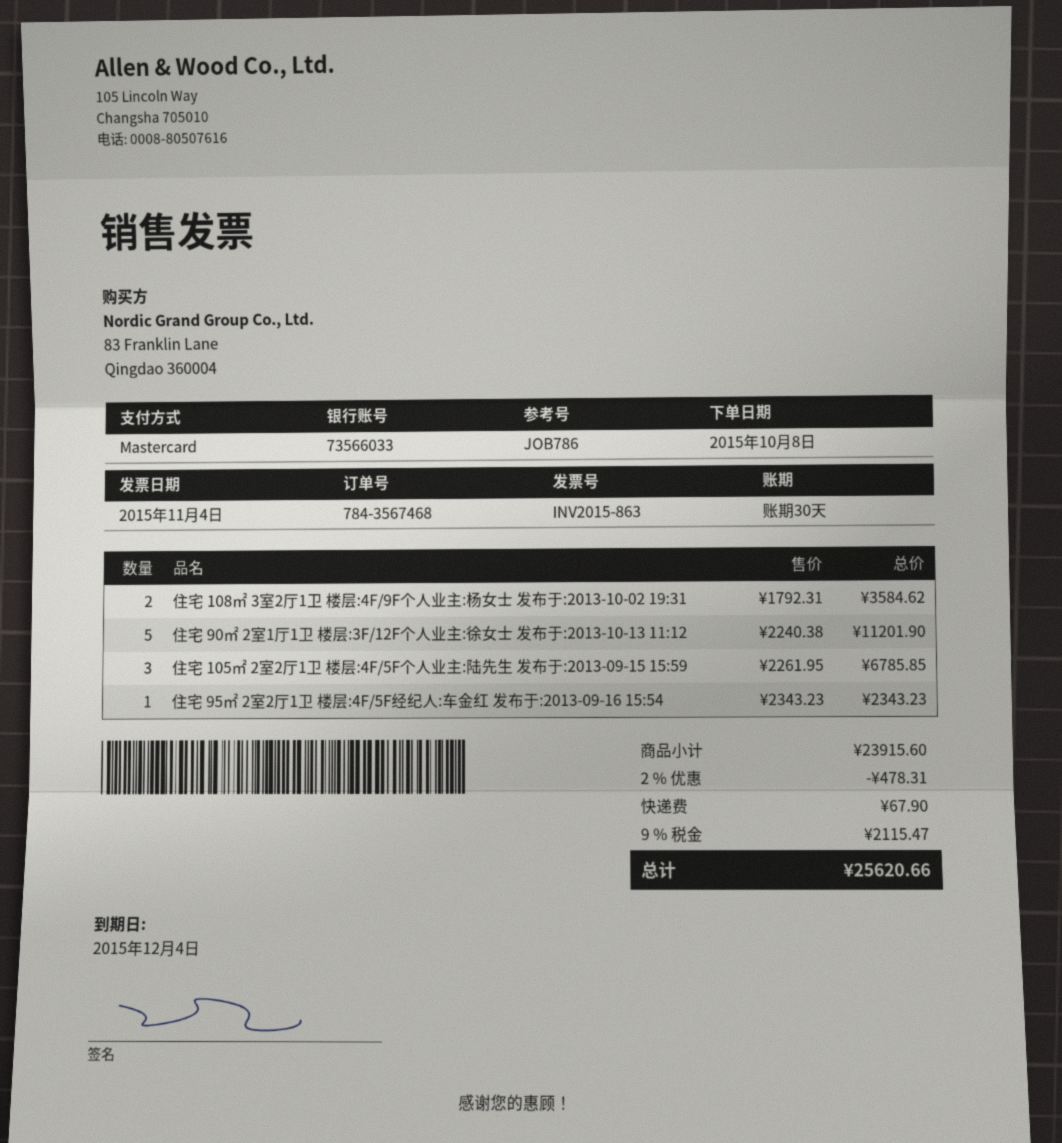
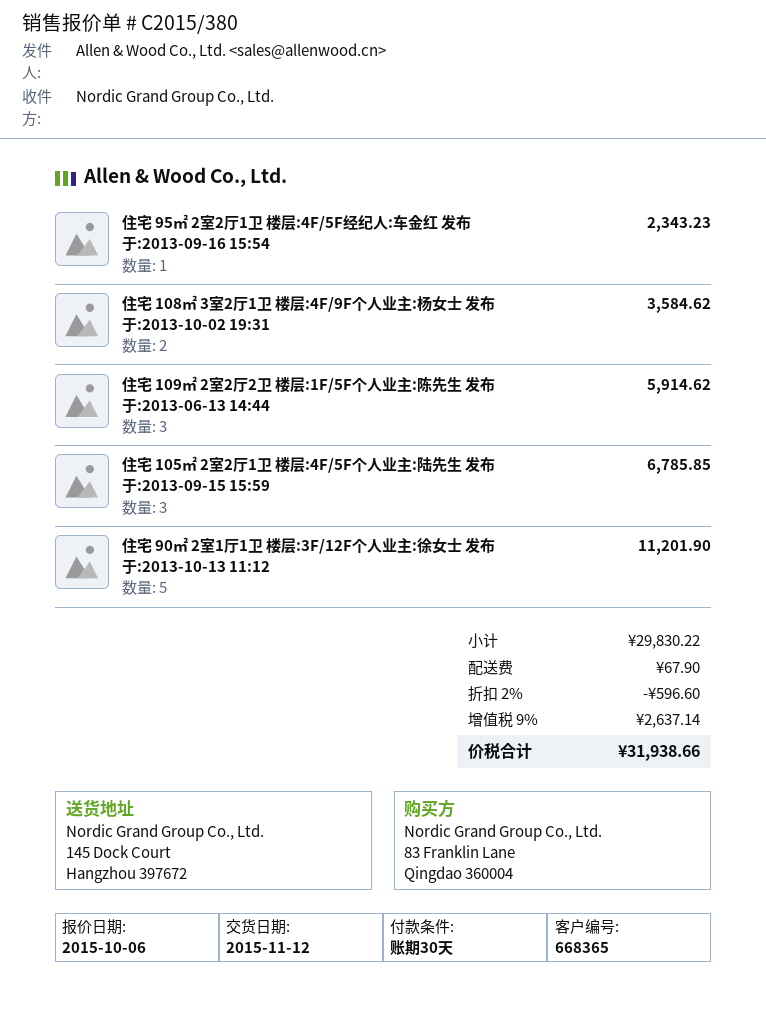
住宅 109㎡ 2室2厅2卫 楼层:1F/5F个人业主:陈先生 发布于:2013-06-13 14:44: none -> 3 for 5914.62
subtotal: 23915.60 -> 29830.22
discount: 2% = 478.31 -> 2% = 596.60
tax: 9% = 2115.47 -> 9% = 2637.14
total: 25620.66 -> 31938.66

